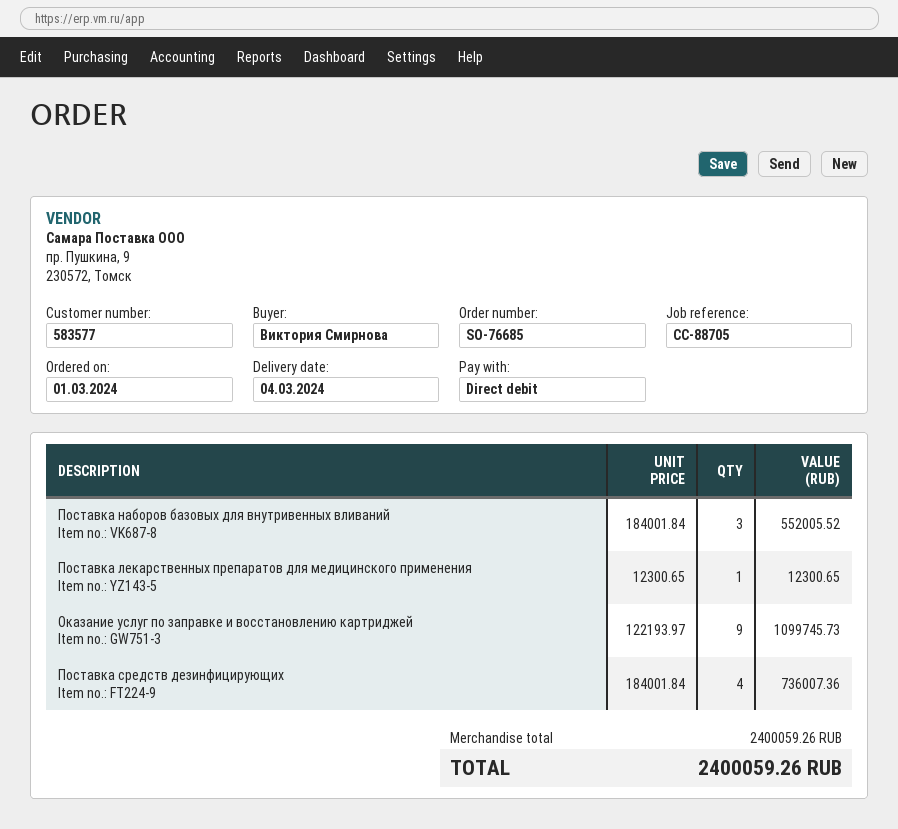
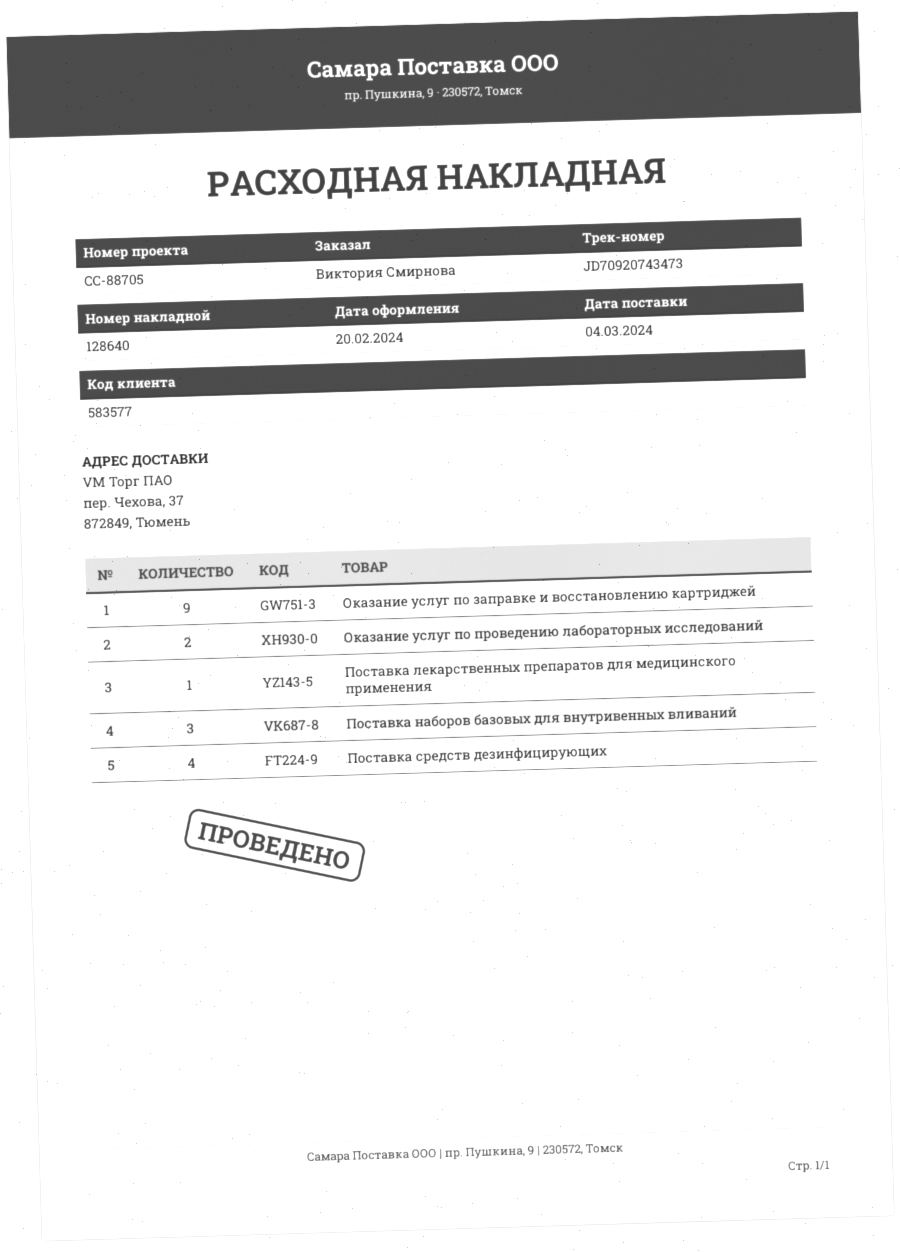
order date: 2024-03-01 -> 2024-02-20
Оказание услуг по проведению лабораторных исследований: none -> 2

